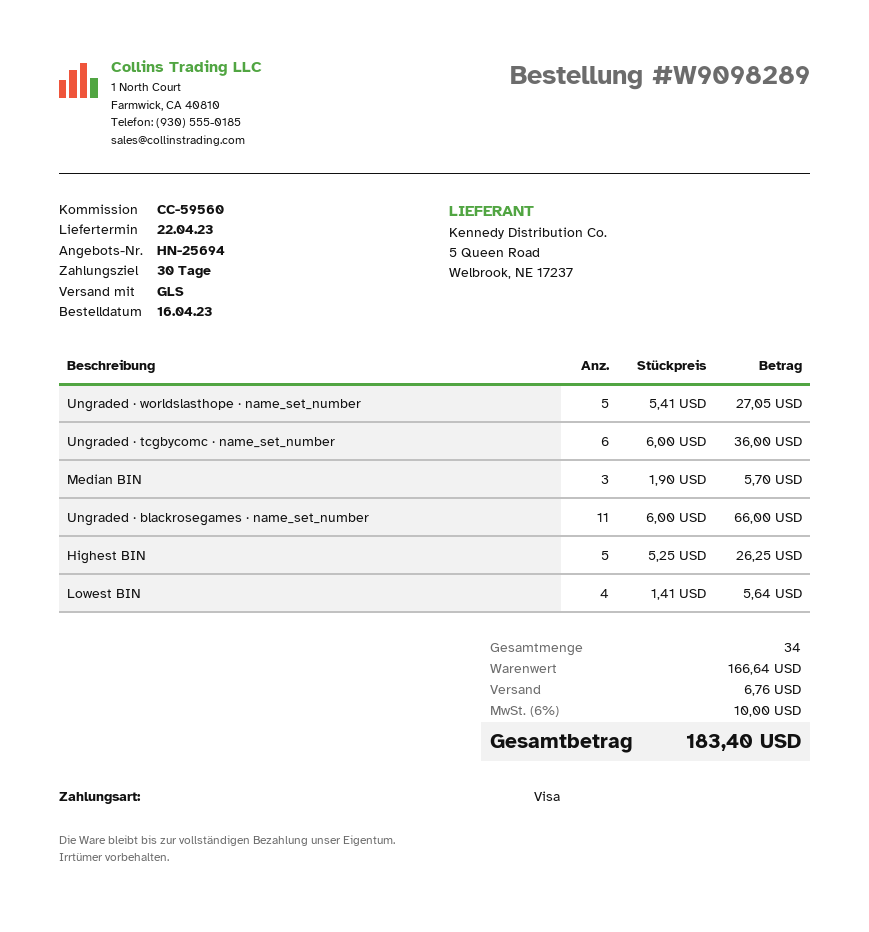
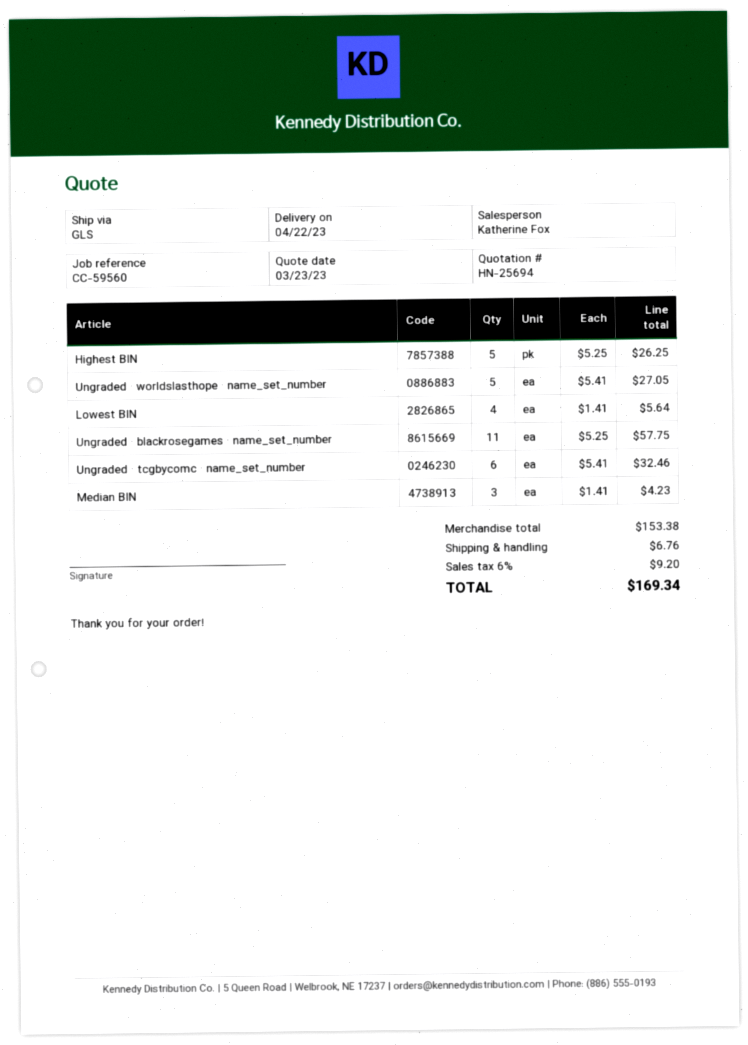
Ungraded · tcgbycomc · name_set_number: 6 x 6.00 = 36.00 -> 6 x 5.41 = 32.46
Median BIN: 3 x 1.90 = 5.70 -> 3 x 1.41 = 4.23
Ungraded · blackrosegames · name_set_number: 11 x 6.00 = 66.00 -> 11 x 5.25 = 57.75
subtotal: 166.64 -> 153.38
tax: 6% = 10.00 -> 6% = 9.20
total: 183.40 -> 169.34

